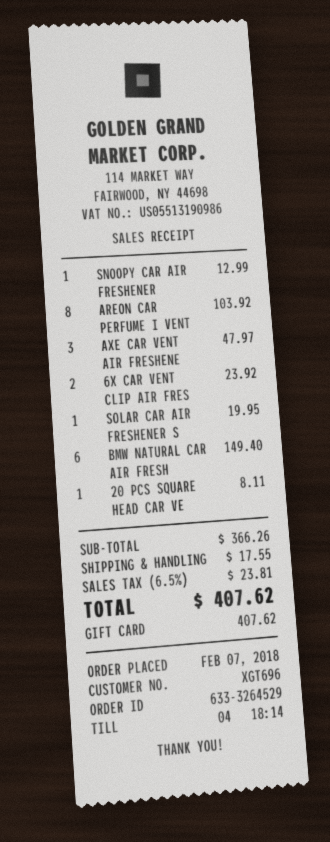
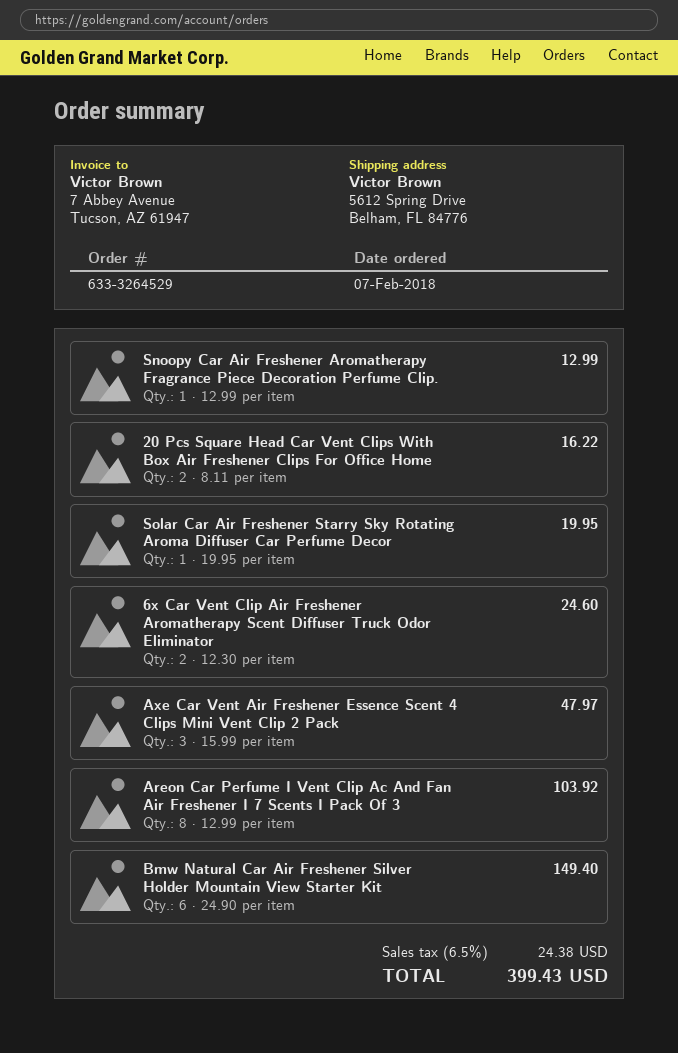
6X CAR VENT CLIP AIR FRES: 2 for 23.92 -> 2 for 24.60
20 PCS SQUARE HEAD CAR VE: 1 for 8.11 -> 2 for 16.22
shipping: 17.55 -> none
tax: 6.5% = 23.81 -> 6.5% = 24.38
total: 407.62 -> 399.43

